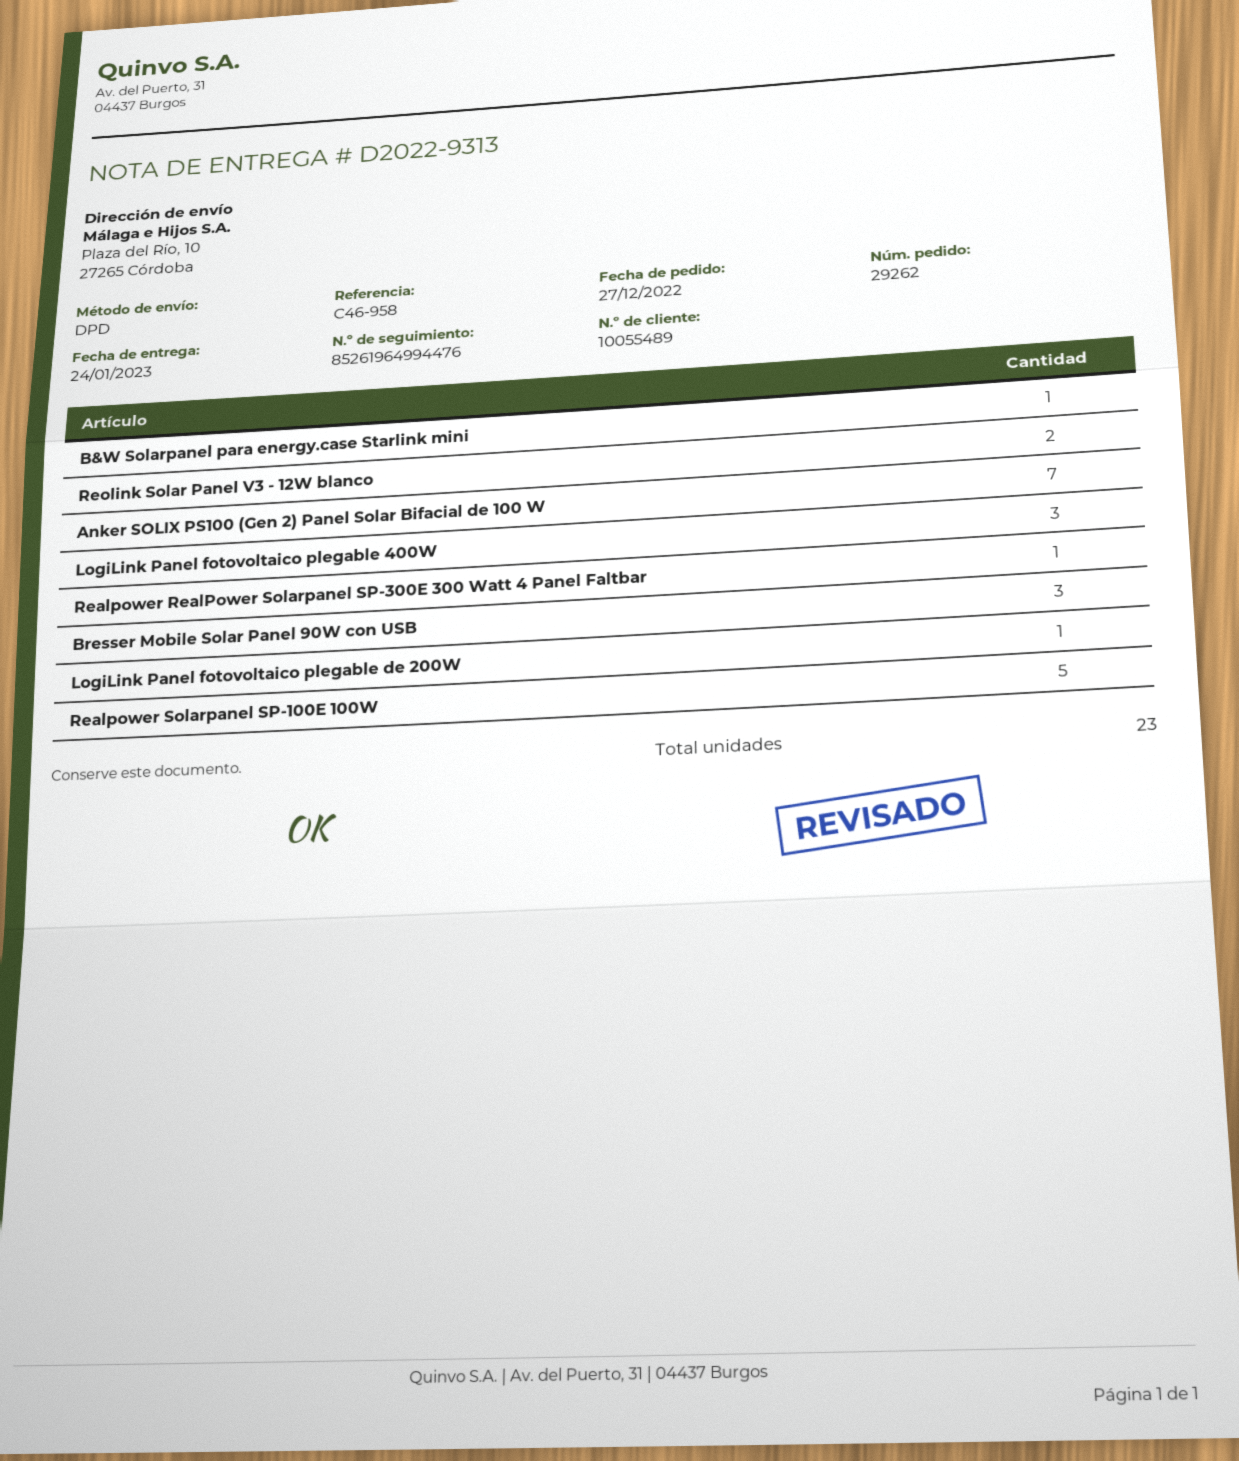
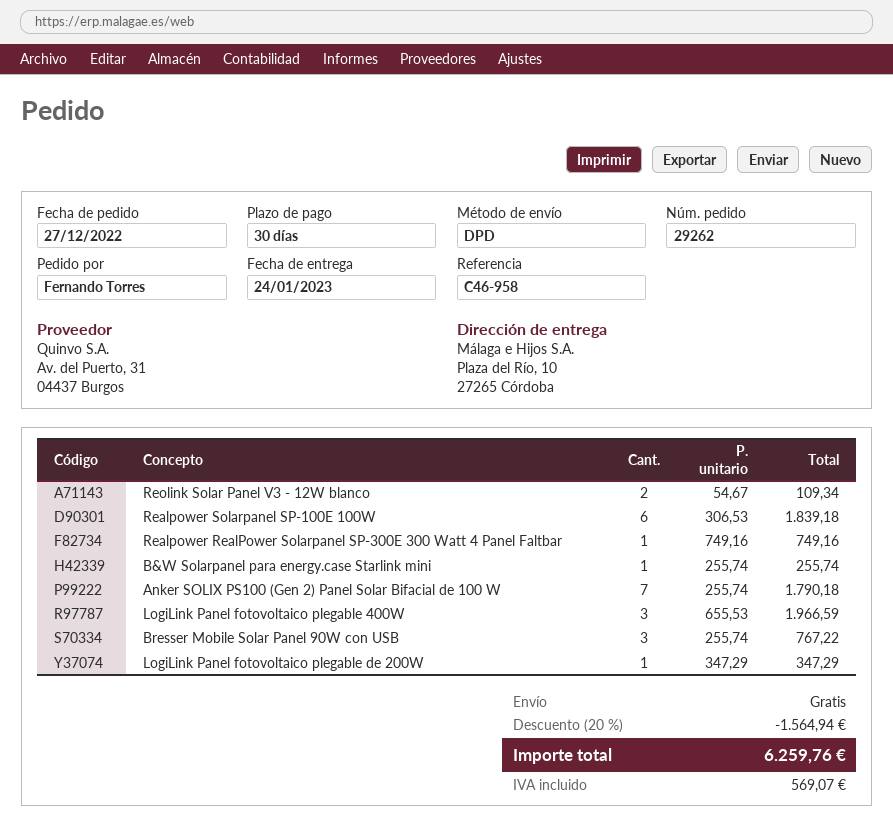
Realpower Solarpanel SP-100E 100W: 5 -> 6

